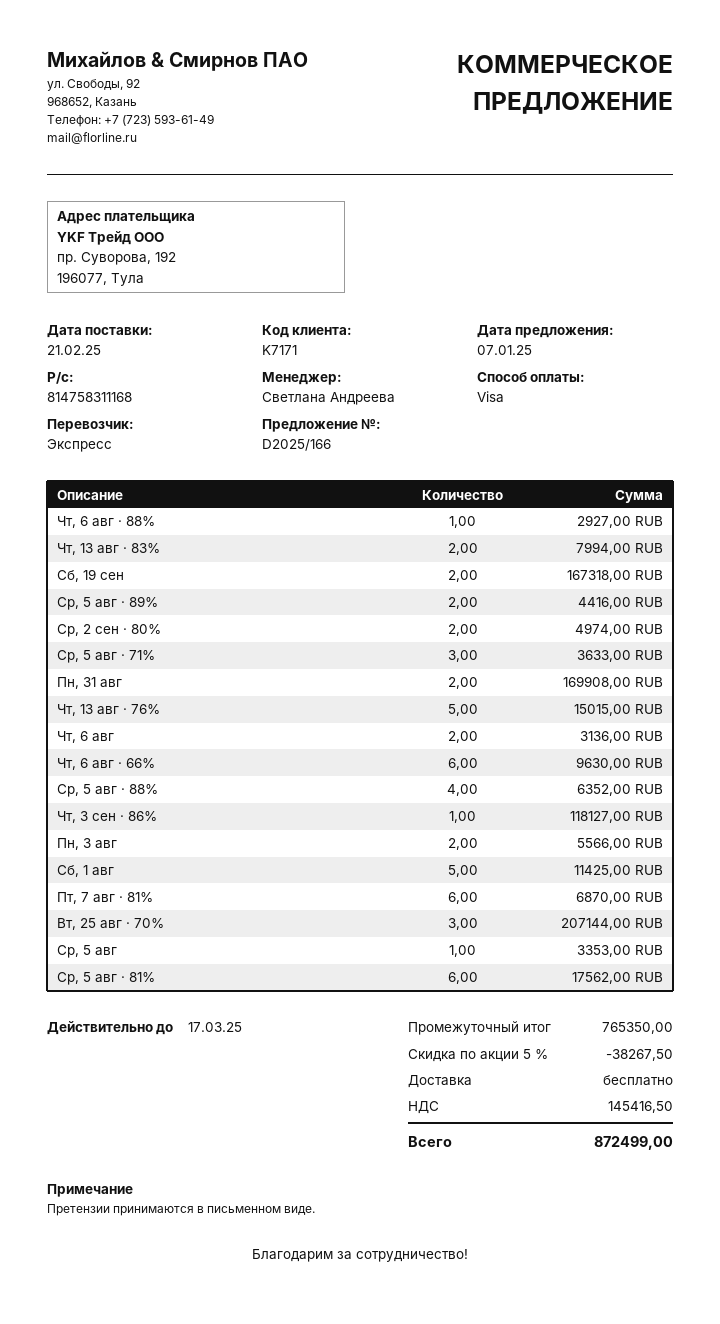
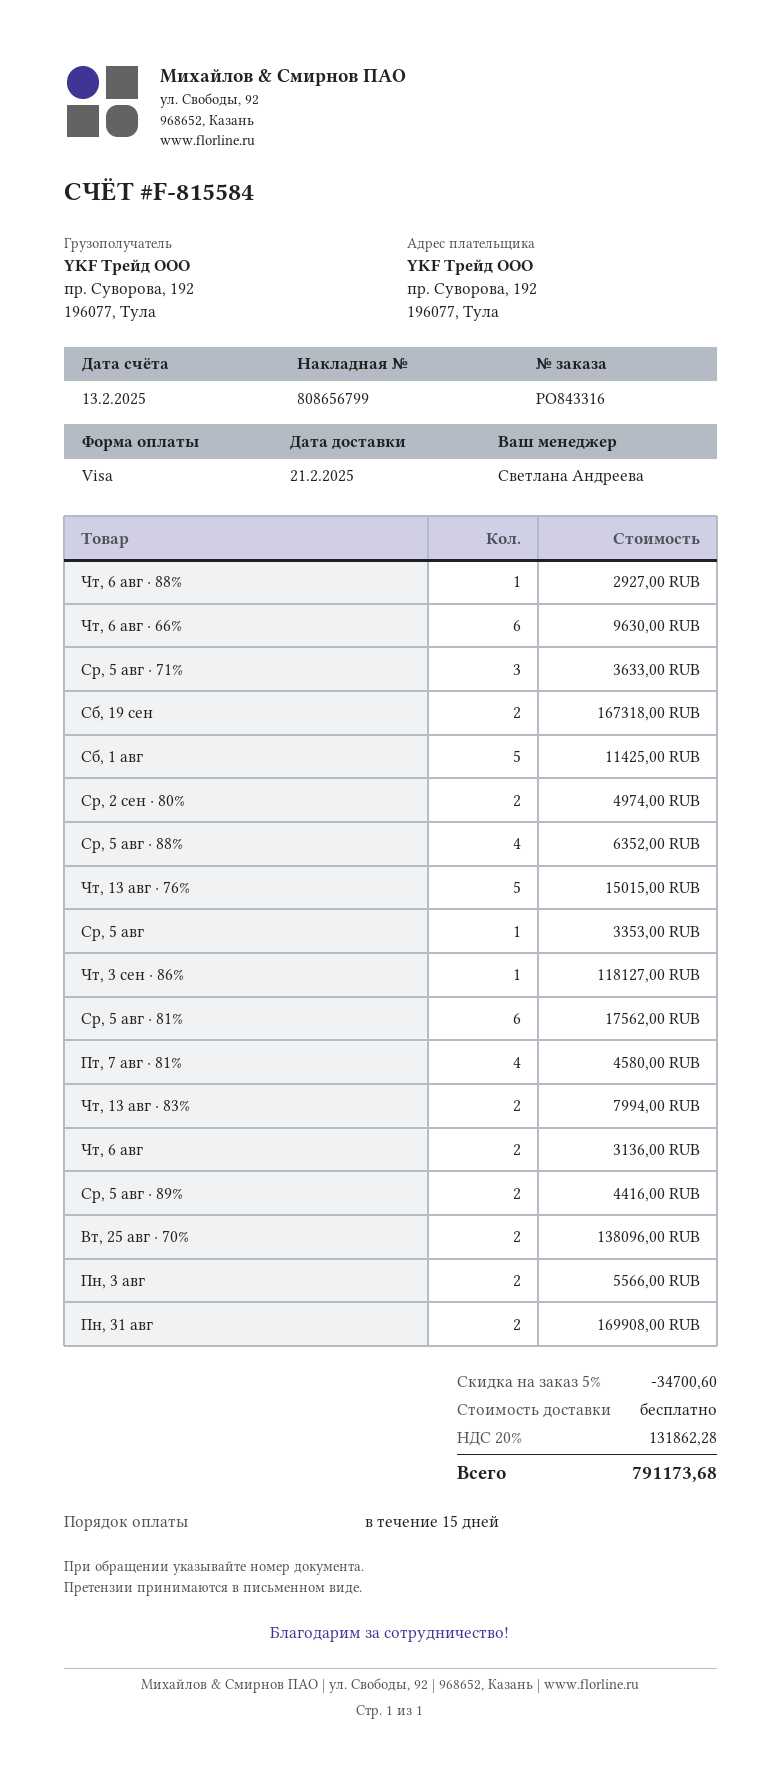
Пт, 7 авг · 81%: 6 for 6870.00 -> 4 for 4580.00
Вт, 25 авг · 70%: 3 for 207144.00 -> 2 for 138096.00
discount: 5% = 38267.50 -> 5% = 34700.60
tax: 145416.50 -> 131862.28
total: 872499.00 -> 791173.68

